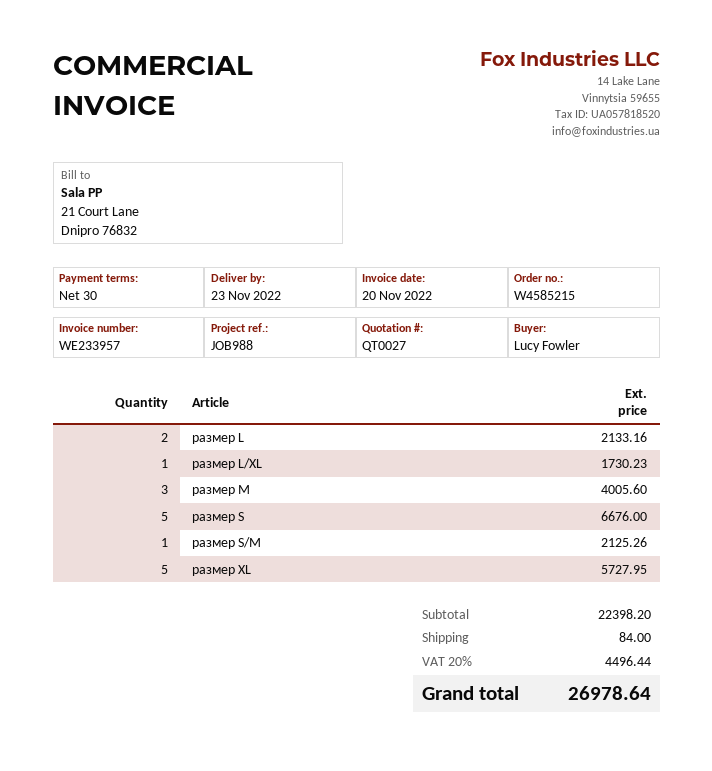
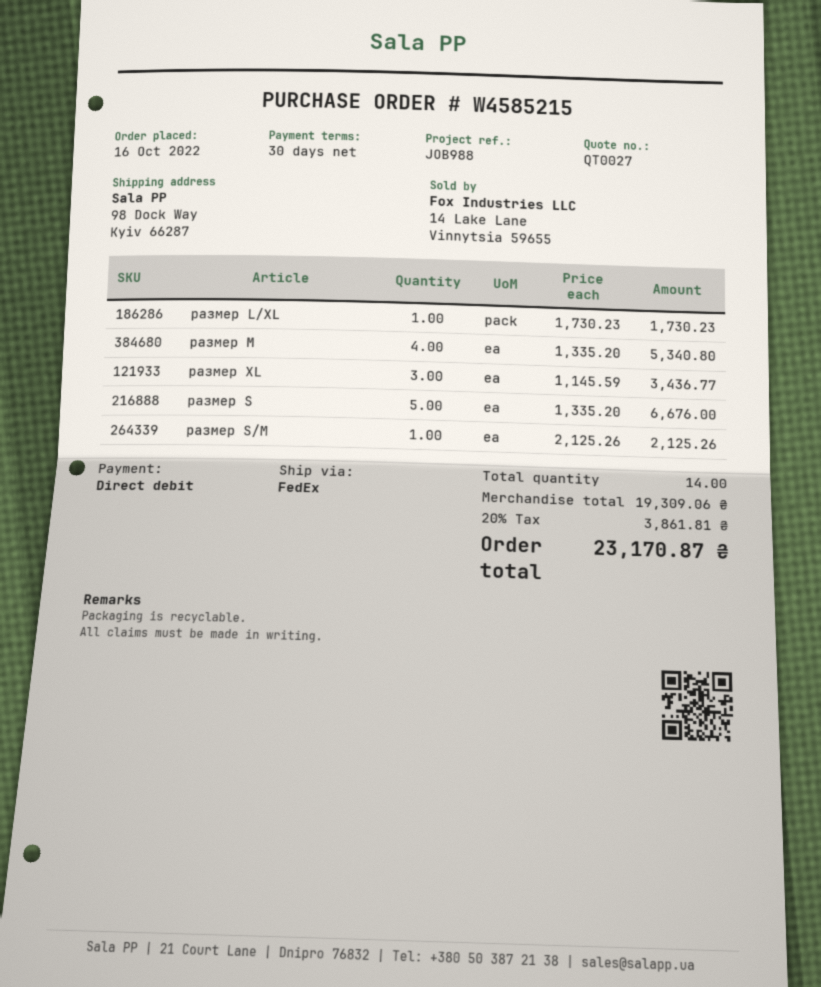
размер L: 2 for 2133.16 -> none
размер M: 3 for 4005.60 -> 4 for 5340.80
размер XL: 5 for 5727.95 -> 3 for 3436.77
subtotal: 22398.20 -> 19309.06
shipping: 84.00 -> none
tax: 20% = 4496.44 -> 20% = 3861.81
total: 26978.64 -> 23170.87

